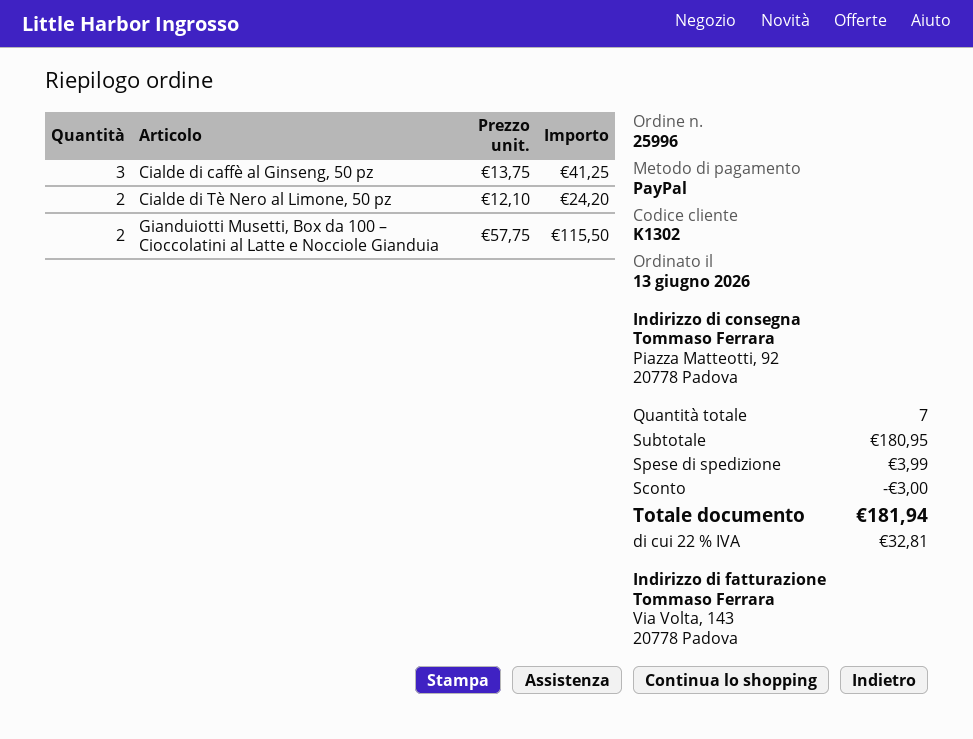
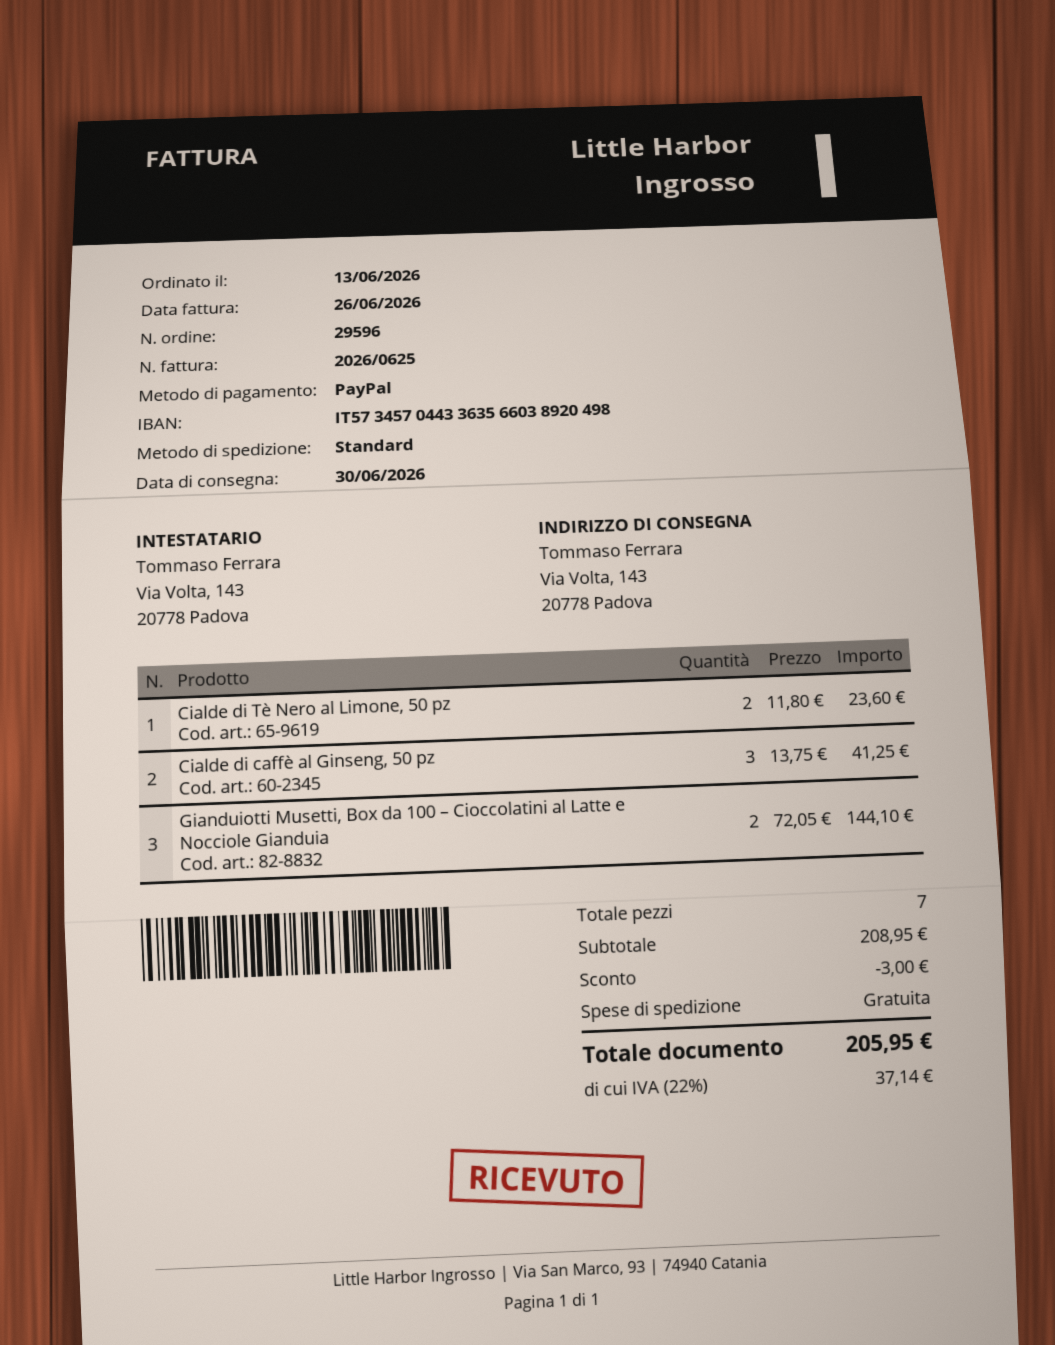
order number: 25996 -> 29596
ship to: Piazza Matteotti, 92, 20778 Padova -> Via Volta, 143, 20778 Padova
Cialde di Tè Nero al Limone, 50 pz: 2 x 12.10 = 24.20 -> 2 x 11.80 = 23.60
Gianduiotti Musetti, Box da 100 – Cioccolatini al Latte e Nocciole Gianduia: 2 x 57.75 = 115.50 -> 2 x 72.05 = 144.10
subtotal: 180.95 -> 208.95
shipping: 3.99 -> 0.00
tax: 22% = 32.81 -> 22% = 37.14
total: 181.94 -> 205.95

